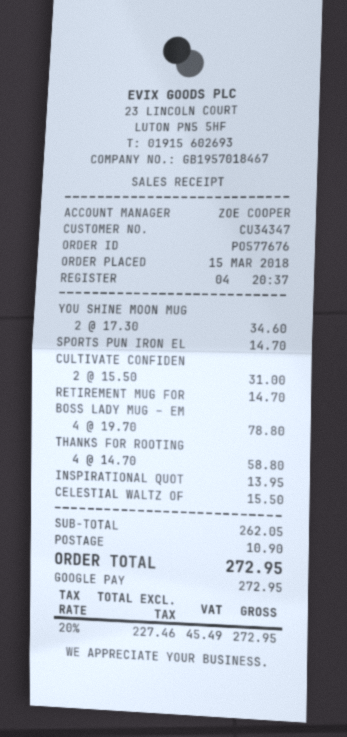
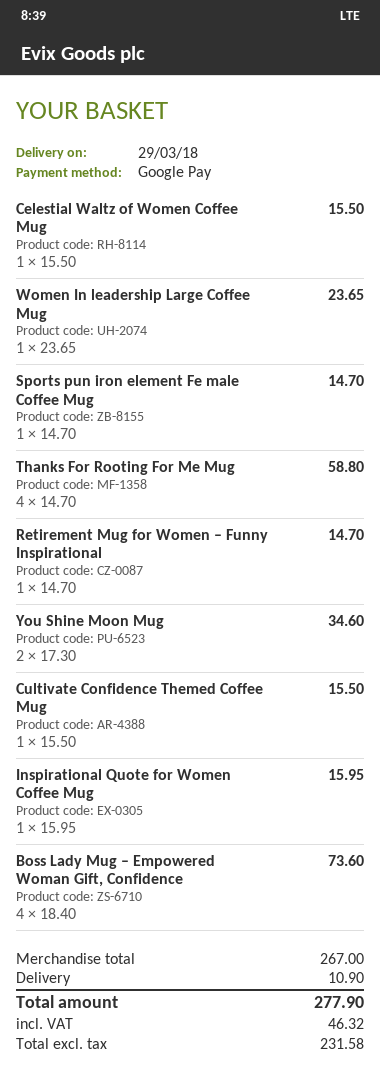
CULTIVATE CONFIDEN: 2 x 15.50 = 31.00 -> 1 x 15.50 = 15.50
BOSS LADY MUG – EM: 4 x 19.70 = 78.80 -> 4 x 18.40 = 73.60
INSPIRATIONAL QUOT: 1 x 13.95 = 13.95 -> 1 x 15.95 = 15.95
Women In leadership Large Coffee Mug: none -> 1 x 23.65 = 23.65
subtotal: 262.05 -> 267.00
net: 227.46 -> 231.58
tax: 45.49 -> 46.32
total: 272.95 -> 277.90

